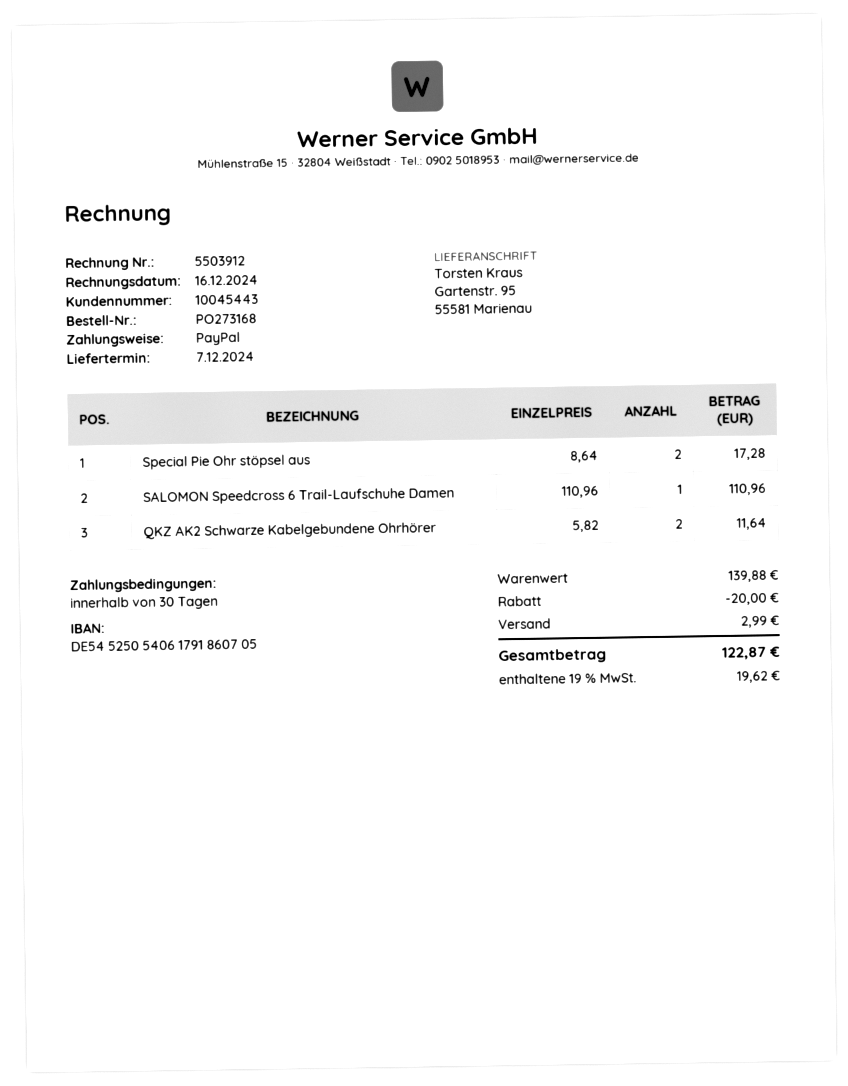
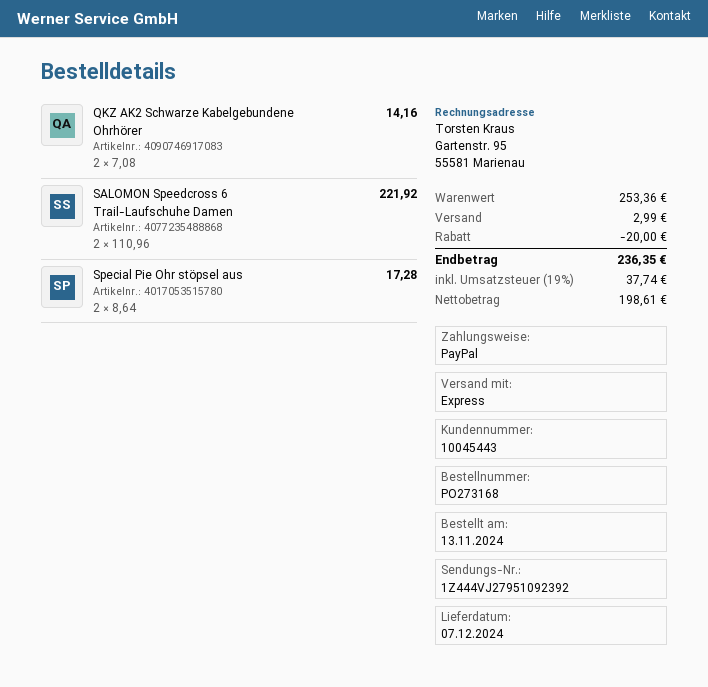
SALOMON Speedcross 6 Trail-Laufschuhe Damen: 1 x 110.96 = 110.96 -> 2 x 110.96 = 221.92
QKZ AK2 Schwarze Kabelgebundene Ohrhörer: 2 x 5.82 = 11.64 -> 2 x 7.08 = 14.16
subtotal: 139.88 -> 253.36
tax: 19% = 19.62 -> 19% = 37.74
total: 122.87 -> 236.35

